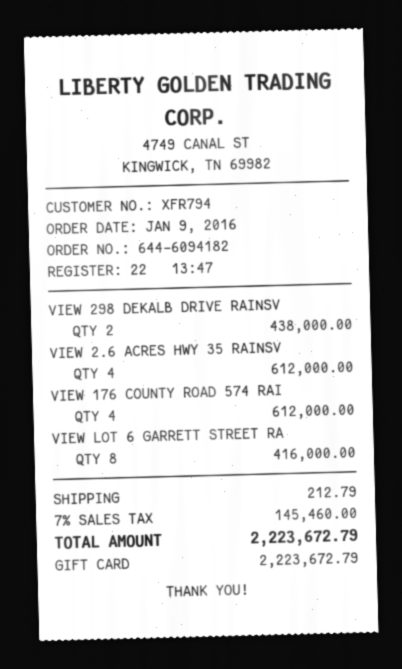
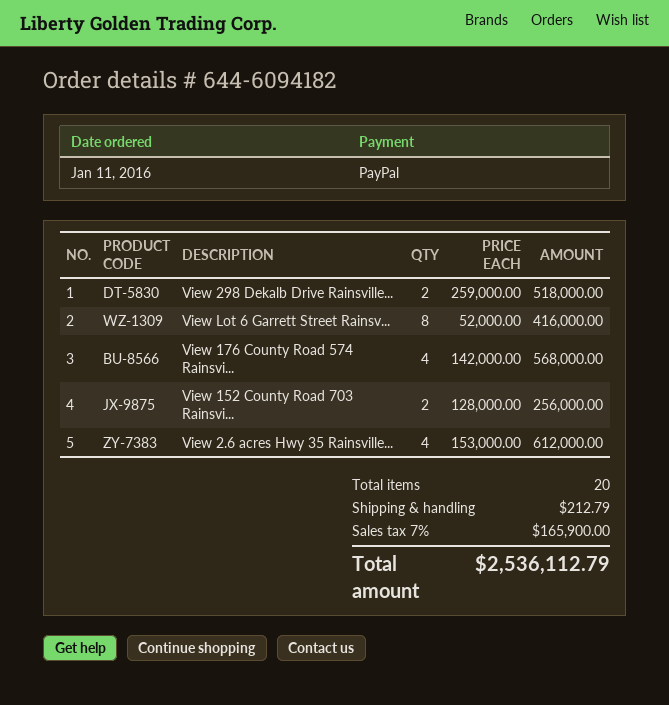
order date: 2016-01-09 -> 2016-01-11
payment method: gift card -> PayPal
VIEW 298 DEKALB DRIVE RAINSV: 2 for 438000.00 -> 2 for 518000.00
VIEW 176 COUNTY ROAD 574 RAI: 4 for 612000.00 -> 4 for 568000.00
View 152 County Road 703 Rainsvi...: none -> 2 for 256000.00
tax: 7% = 145460.00 -> 7% = 165900.00
total: 2223672.79 -> 2536112.79

